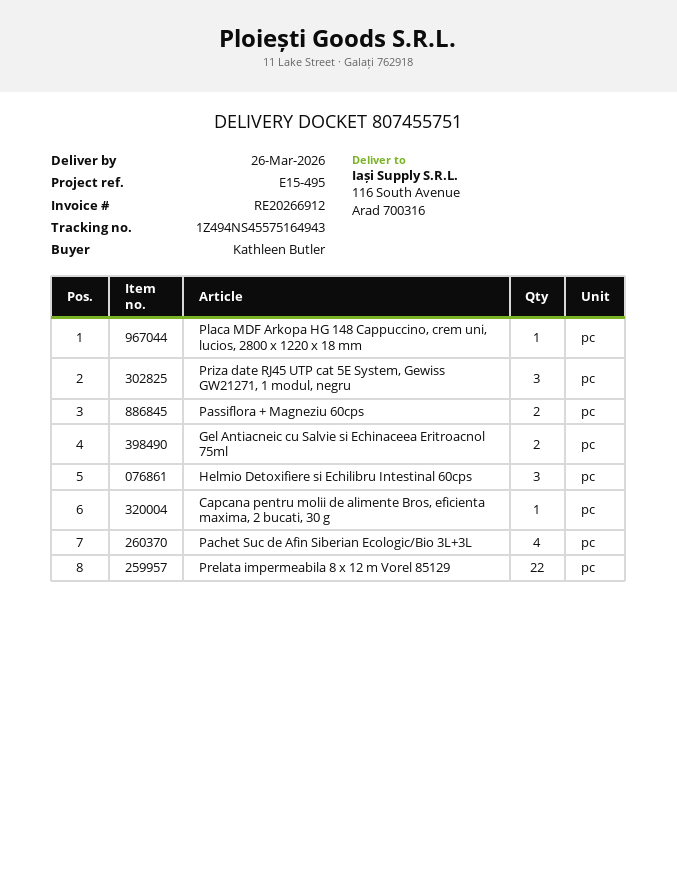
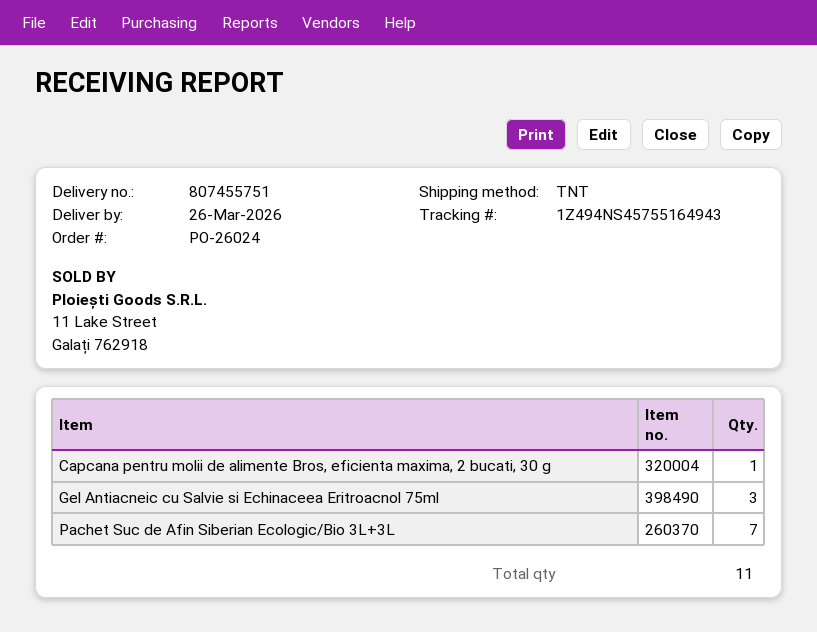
tracking number: 1Z494NS45575164943 -> 1Z494NS45755164943
Placa MDF Arkopa HG 148 Cappuccino, crem uni, lucios, 2800 x 1220 x 18 mm: 1 -> none
Priza date RJ45 UTP cat 5E System, Gewiss GW21271, 1 modul, negru: 3 -> none
Passiflora + Magneziu 60cps: 2 -> none
Gel Antiacneic cu Salvie si Echinaceea Eritroacnol 75ml: 2 -> 3
Helmio Detoxifiere si Echilibru Intestinal 60cps: 3 -> none
Pachet Suc de Afin Siberian Ecologic/Bio 3L+3L: 4 -> 7
Prelata impermeabila 8 x 12 m Vorel 85129: 22 -> none

